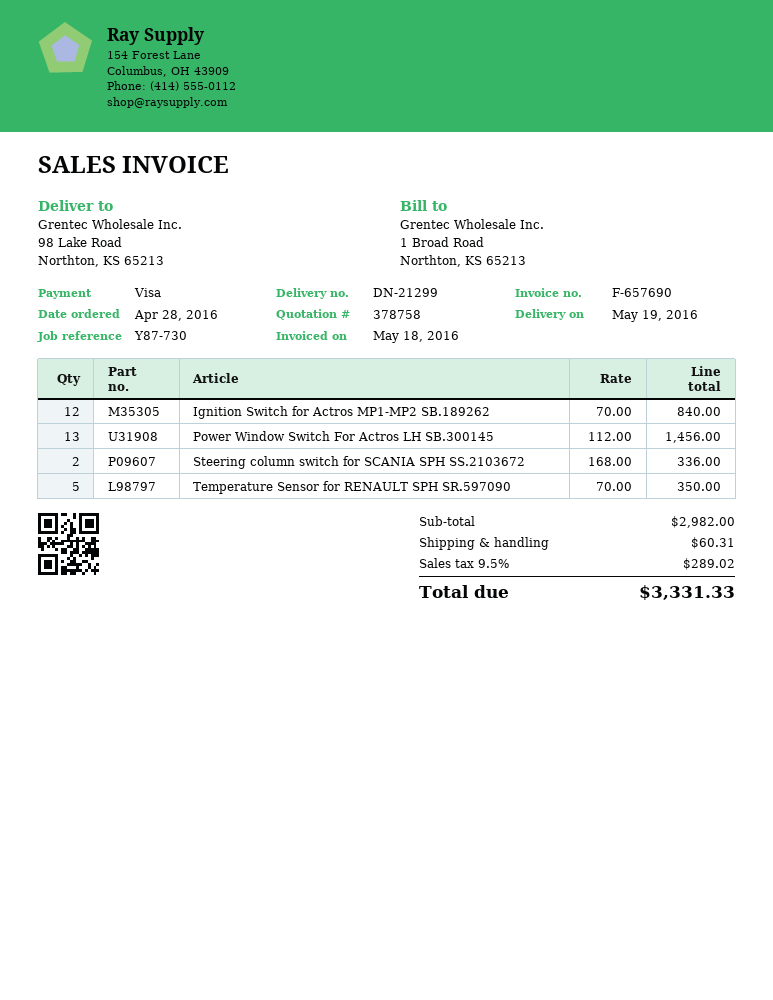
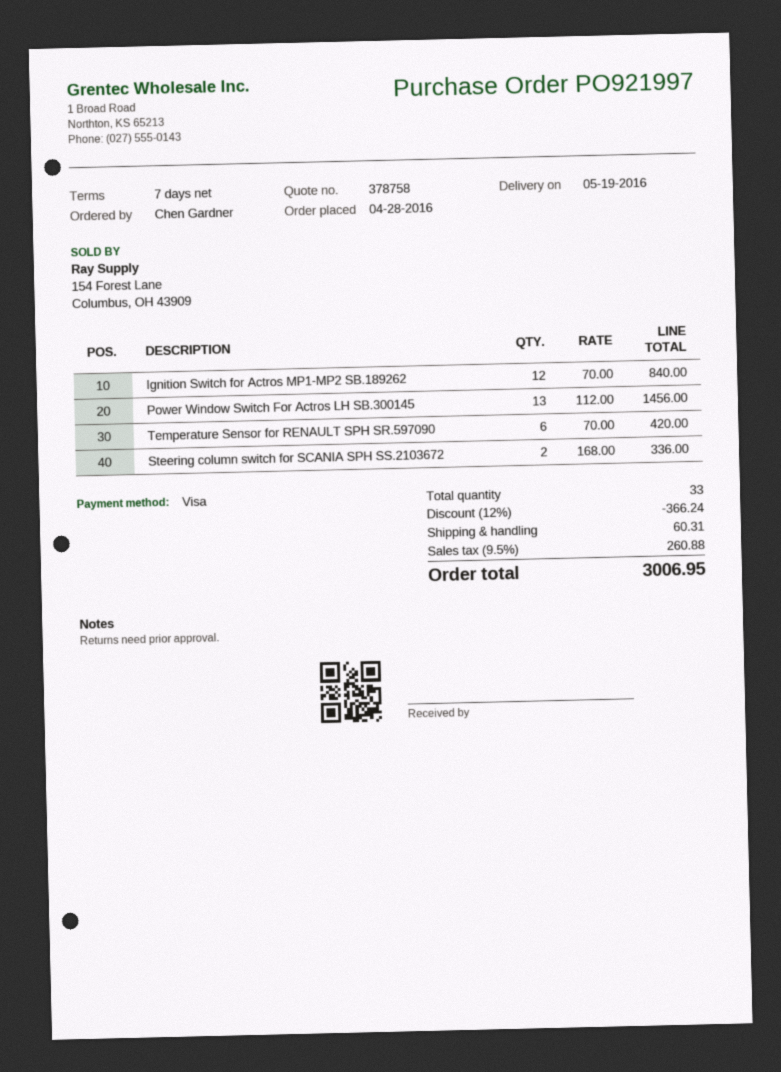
Temperature Sensor for RENAULT SPH SR.597090: 5 x 70.00 = 350.00 -> 6 x 70.00 = 420.00
discount: none -> 12% = 366.24
tax: 9.5% = 289.02 -> 9.5% = 260.88
total: 3331.33 -> 3006.95

